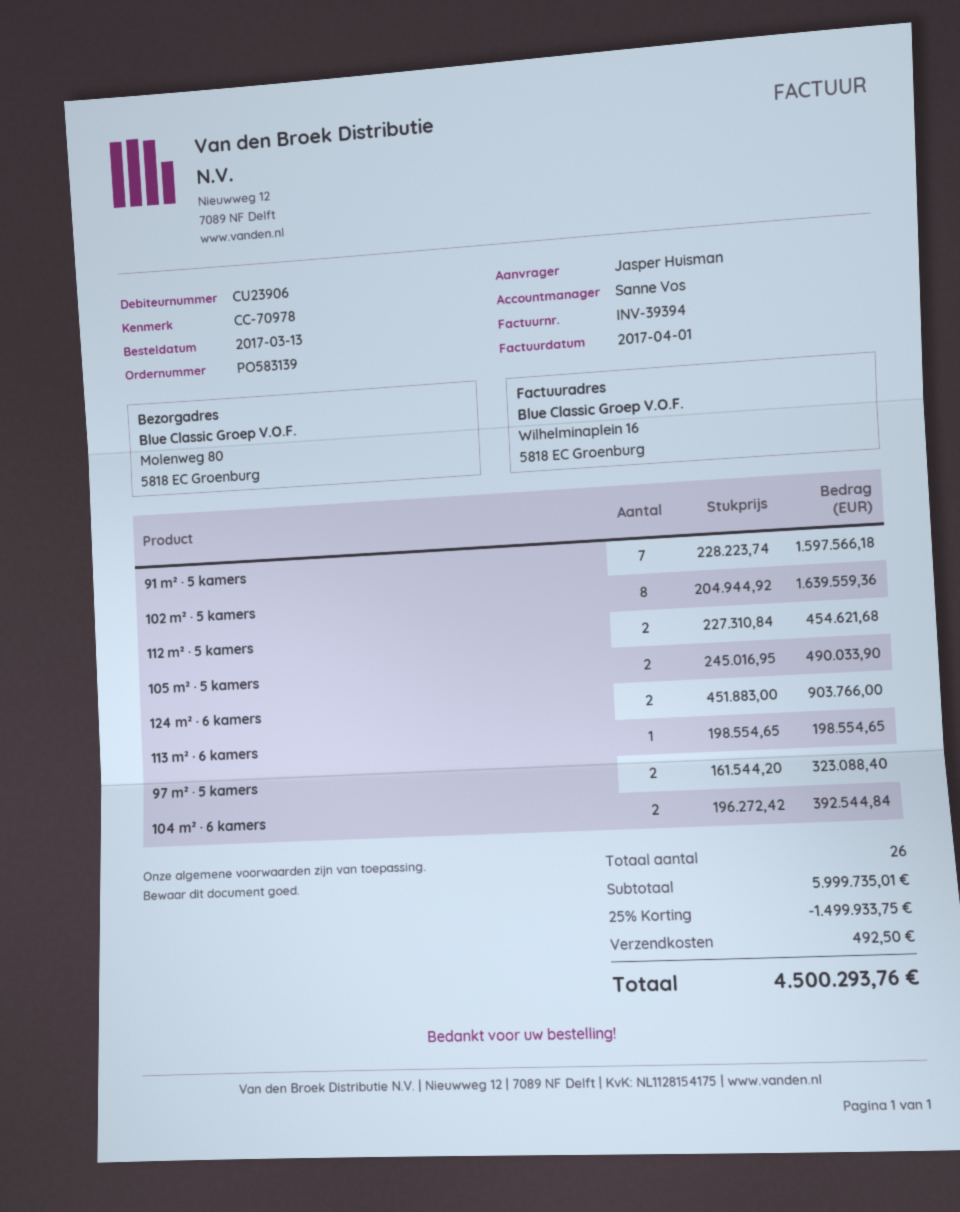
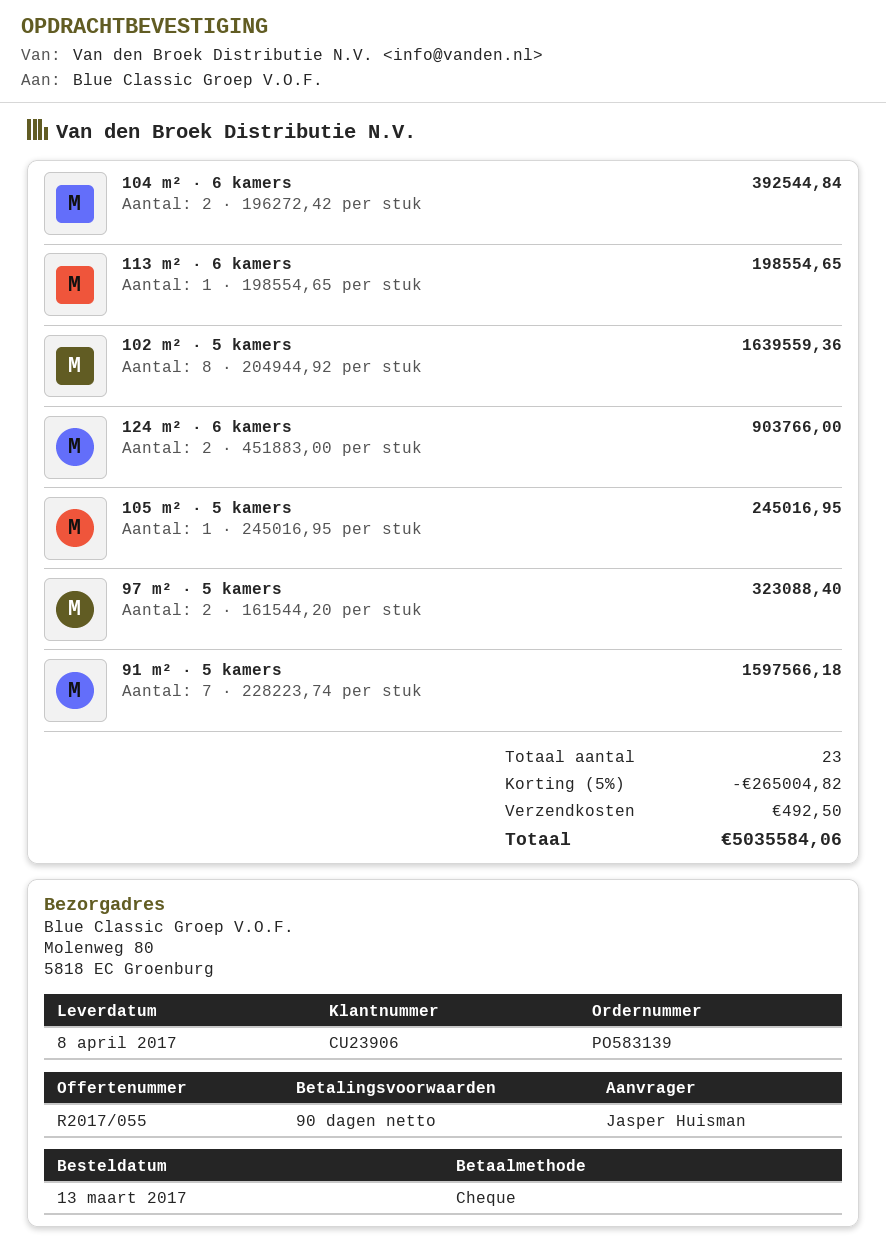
112 m² · 5 kamers: 2 x 227310.84 = 454621.68 -> none
105 m² · 5 kamers: 2 x 245016.95 = 490033.90 -> 1 x 245016.95 = 245016.95
total quantity: 26 -> 23
discount: 25% = 1499933.75 -> 5% = 265004.82
total: 4500293.76 -> 5035584.06

